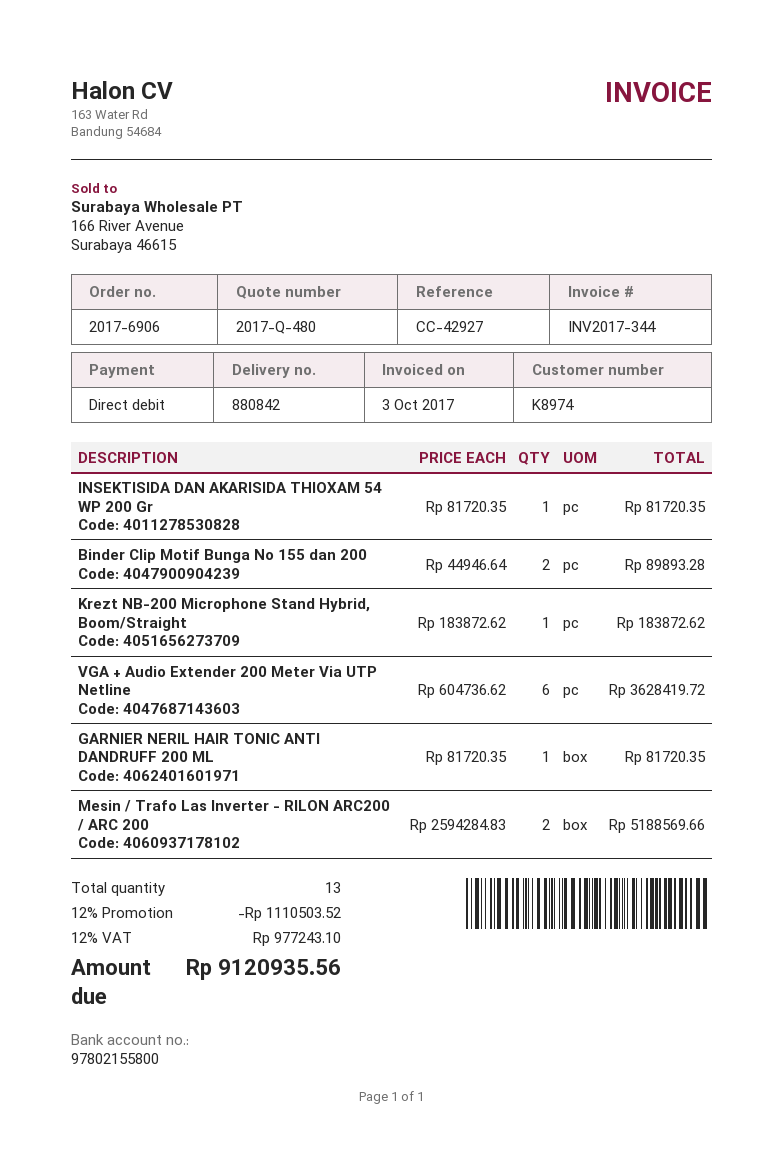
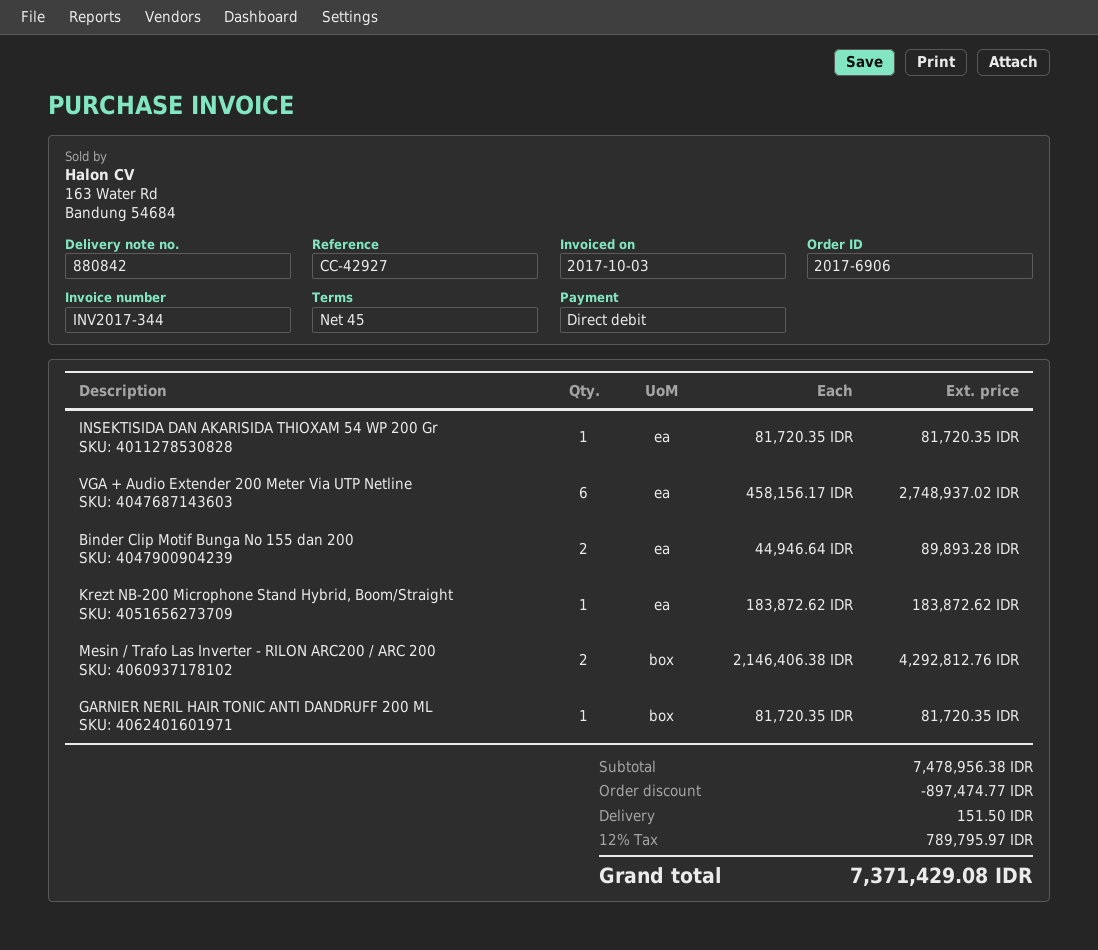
VGA + Audio Extender 200 Meter Via UTP Netline: 6 x 604736.62 = 3628419.72 -> 6 x 458156.17 = 2748937.02
Mesin / Trafo Las Inverter - RILON ARC200 / ARC 200: 2 x 2594284.83 = 5188569.66 -> 2 x 2146406.38 = 4292812.76
discount: 1110503.52 -> 897474.77
shipping: none -> 151.50
tax: 12% = 977243.10 -> 12% = 789795.97
total: 9120935.56 -> 7371429.08

